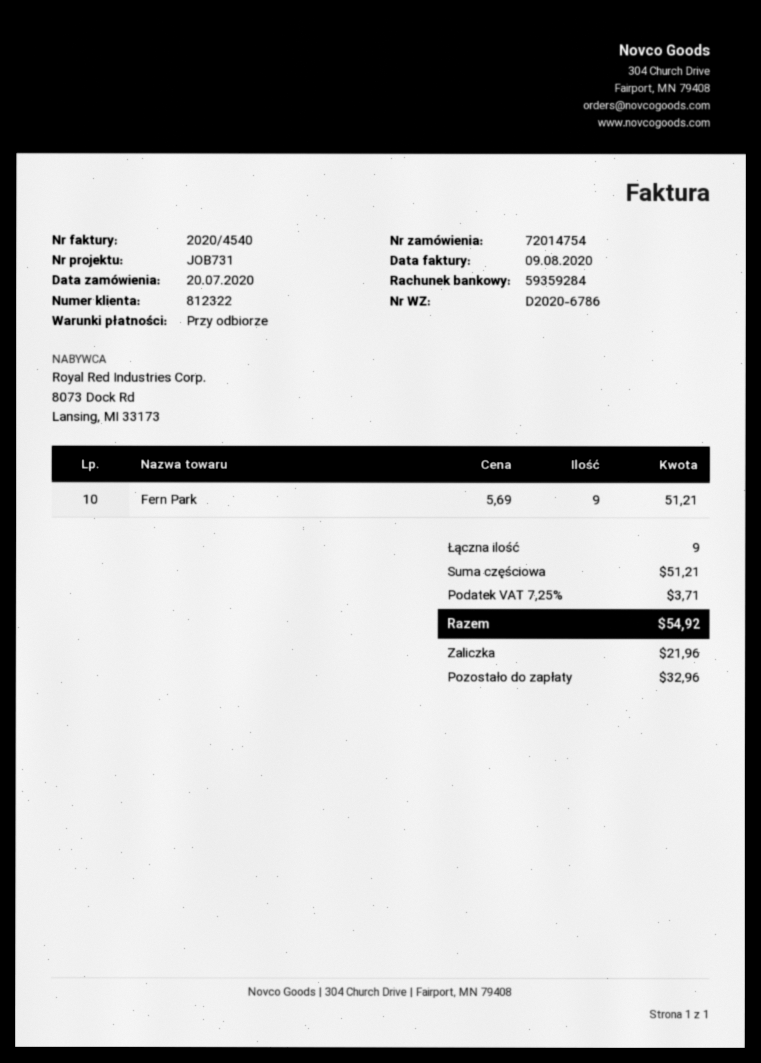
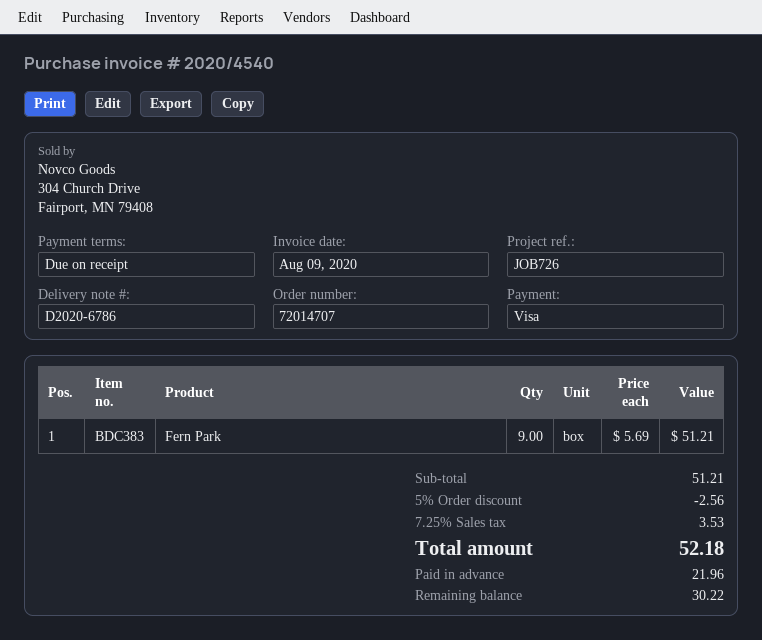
order number: 72014754 -> 72014707
reference: JOB731 -> JOB726
discount: none -> 5% = 2.56
tax: 7.25% = 3.71 -> 7.25% = 3.53
total: 54.92 -> 52.18
balance: 32.96 -> 30.22

